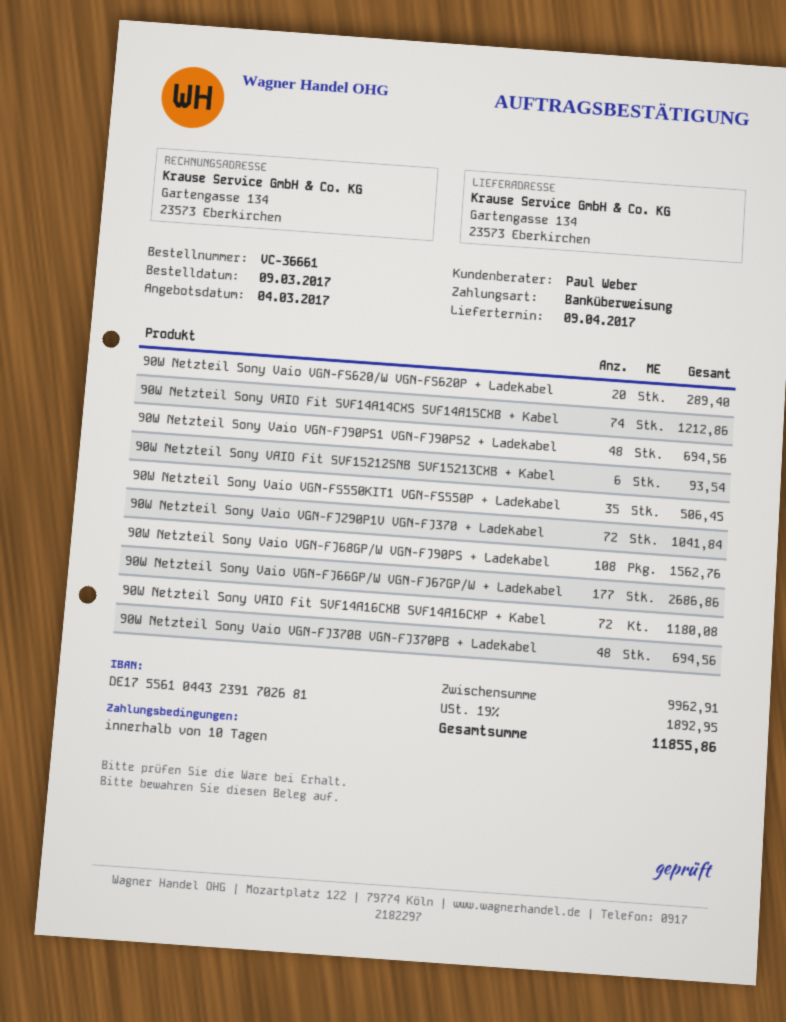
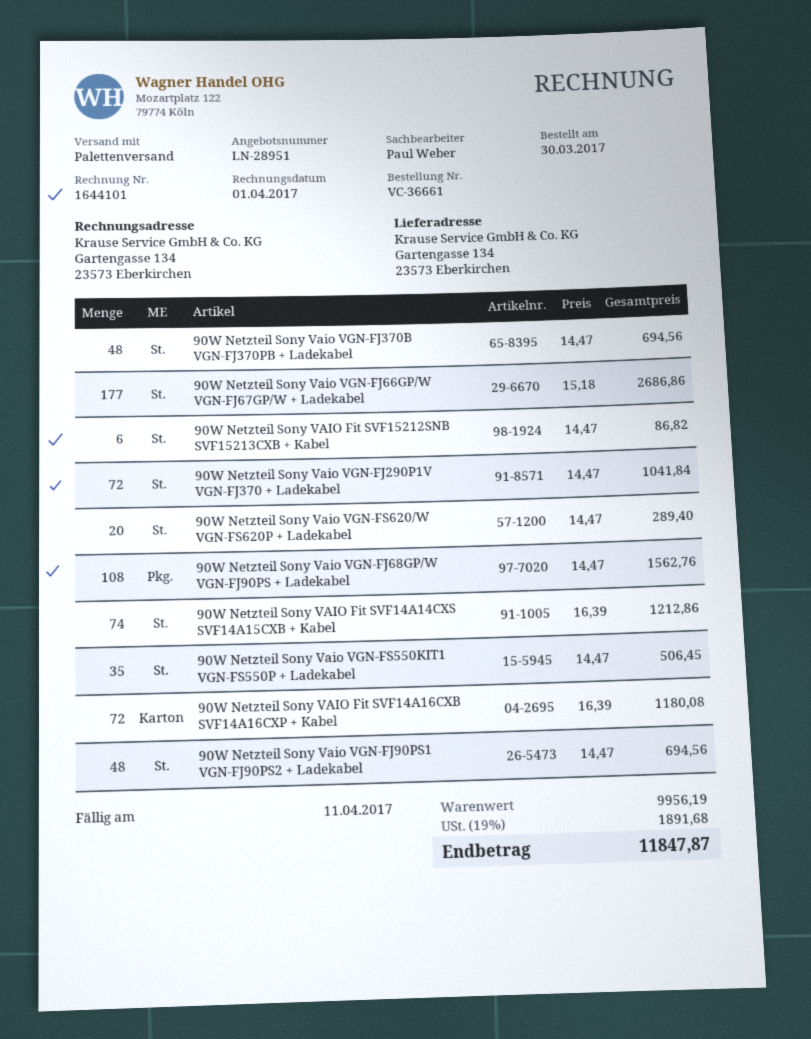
order date: 2017-03-09 -> 2017-03-30
90W Netzteil Sony VAIO Fit SVF15212SNB SVF15213CXB + Kabel: 6 for 93.54 -> 6 for 86.82
subtotal: 9962.91 -> 9956.19
tax: 19% = 1892.95 -> 19% = 1891.68
total: 11855.86 -> 11847.87

